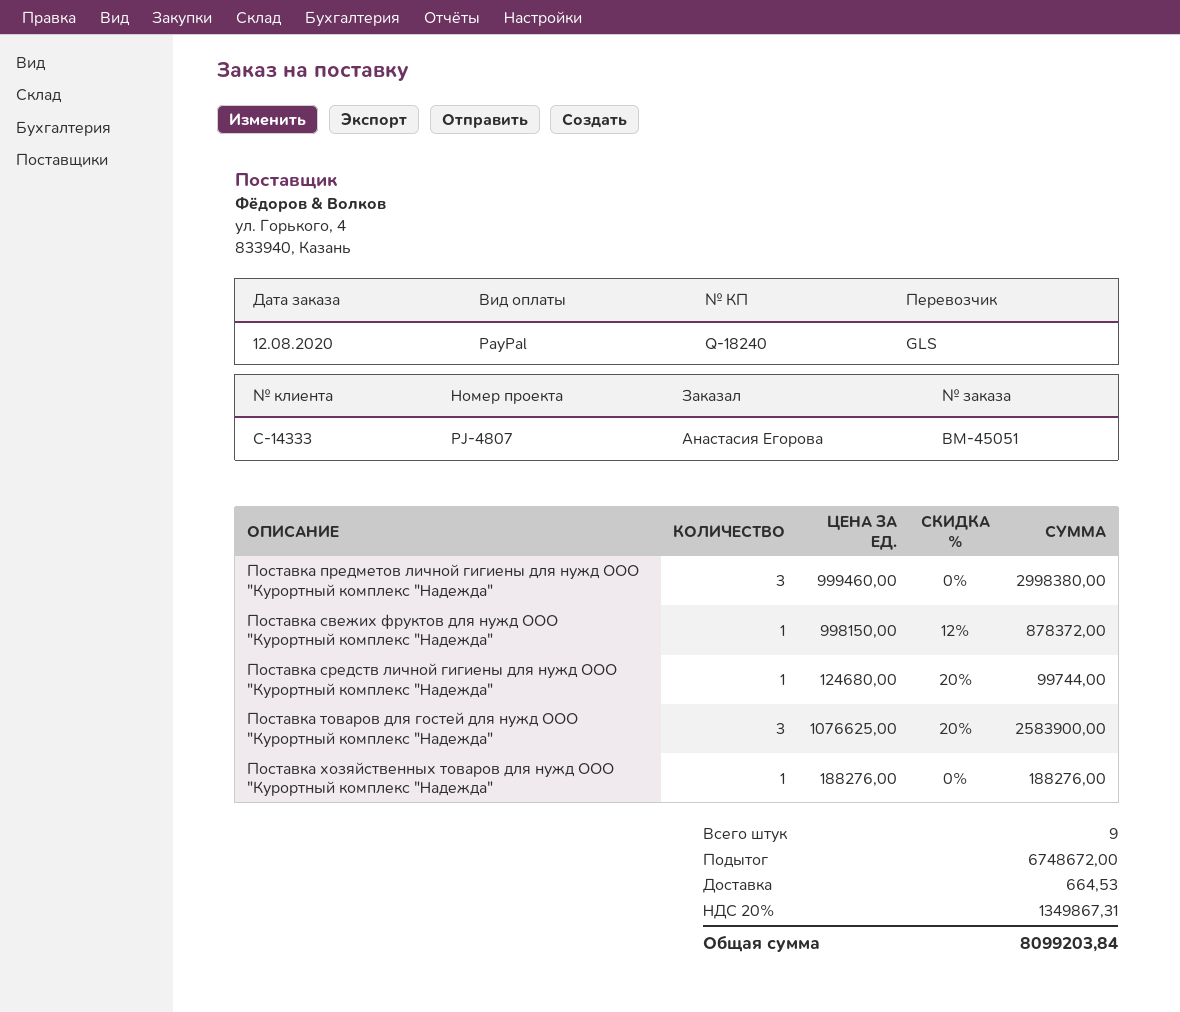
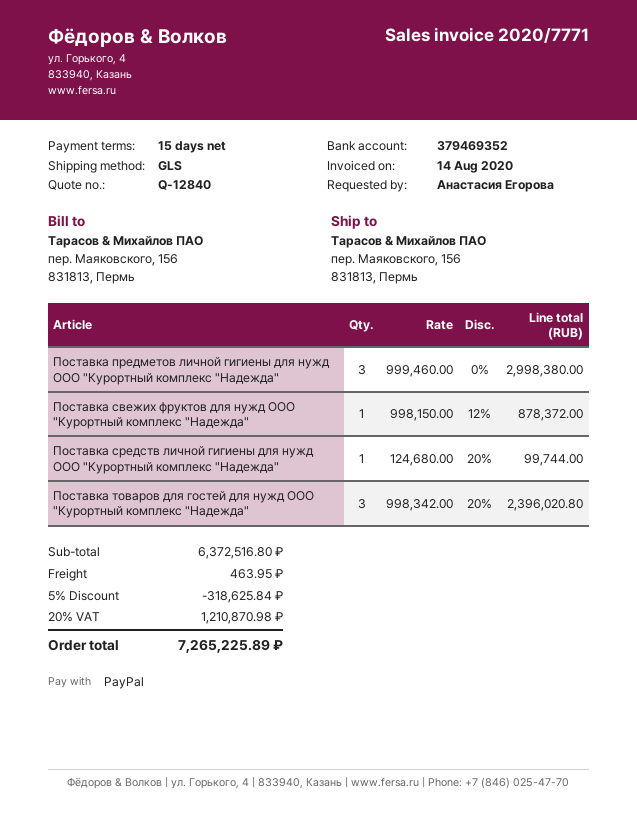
quote number: Q-18240 -> Q-12840
Поставка товаров для гостей для нужд ООО "Курортный комплекс "Надежда": 3 x 1076625.00 - 20% = 2583900.00 -> 3 x 998342.00 - 20% = 2396020.80
Поставка хозяйственных товаров для нужд ООО "Курортный комплекс "Надежда": 1 x 188276.00 = 188276.00 -> none
subtotal: 6748672.00 -> 6372516.80
discount: none -> 5% = 318625.84
shipping: 664.53 -> 463.95
tax: 20% = 1349867.31 -> 20% = 1210870.98
total: 8099203.84 -> 7265225.89

